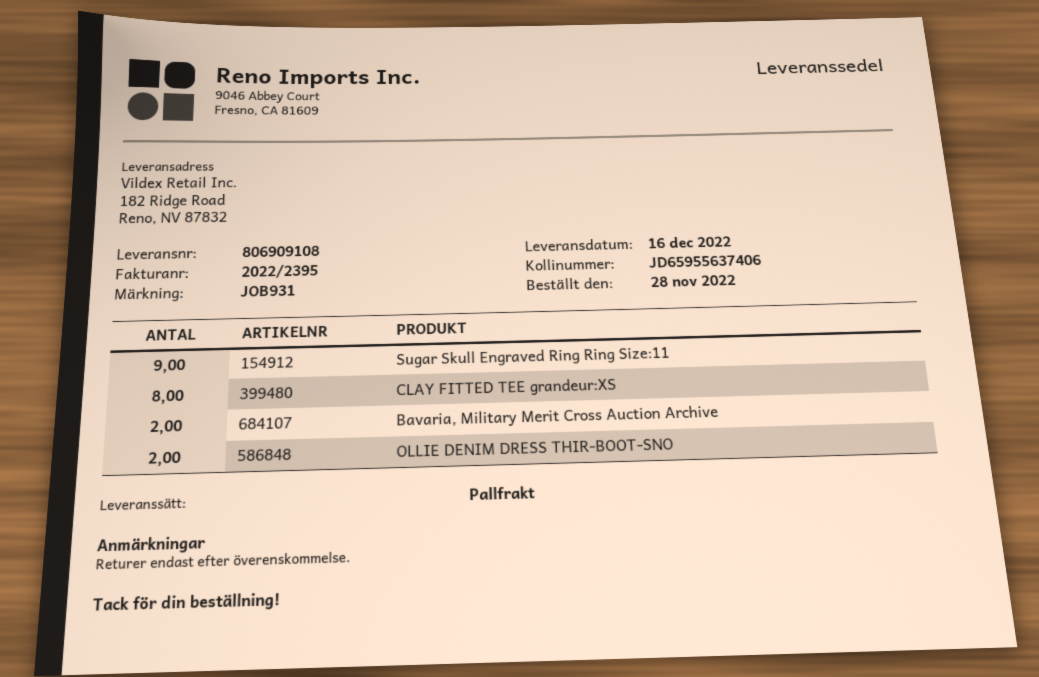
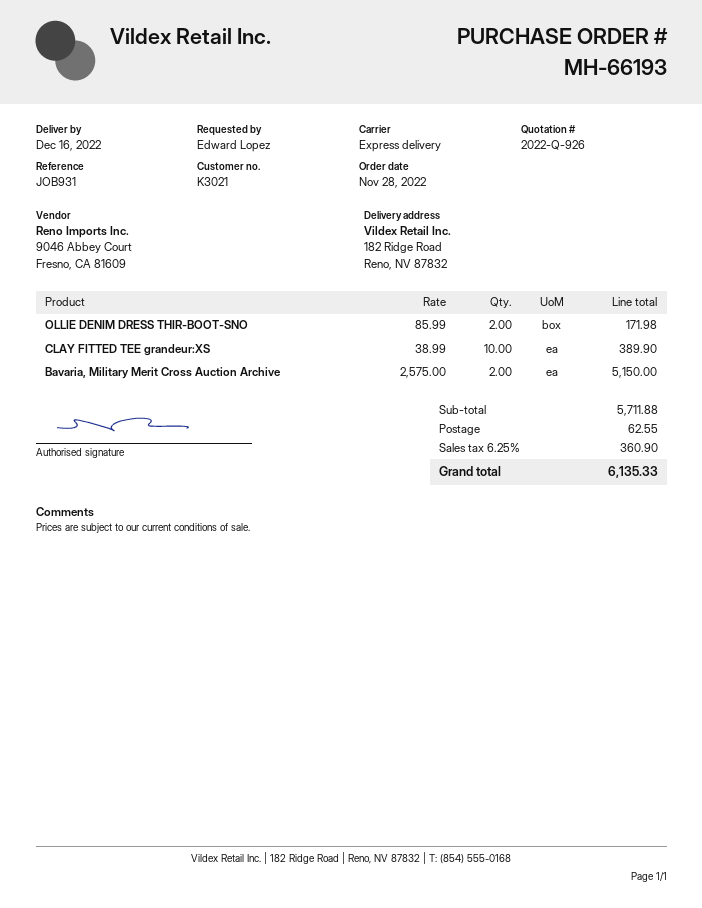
shipping method: pallet freight -> express
Sugar Skull Engraved Ring Ring Size:11: 9 -> none
CLAY FITTED TEE grandeur:XS: 8 -> 10

